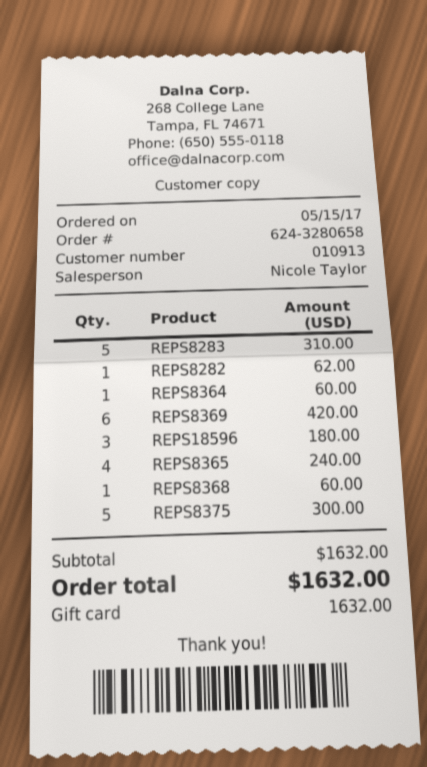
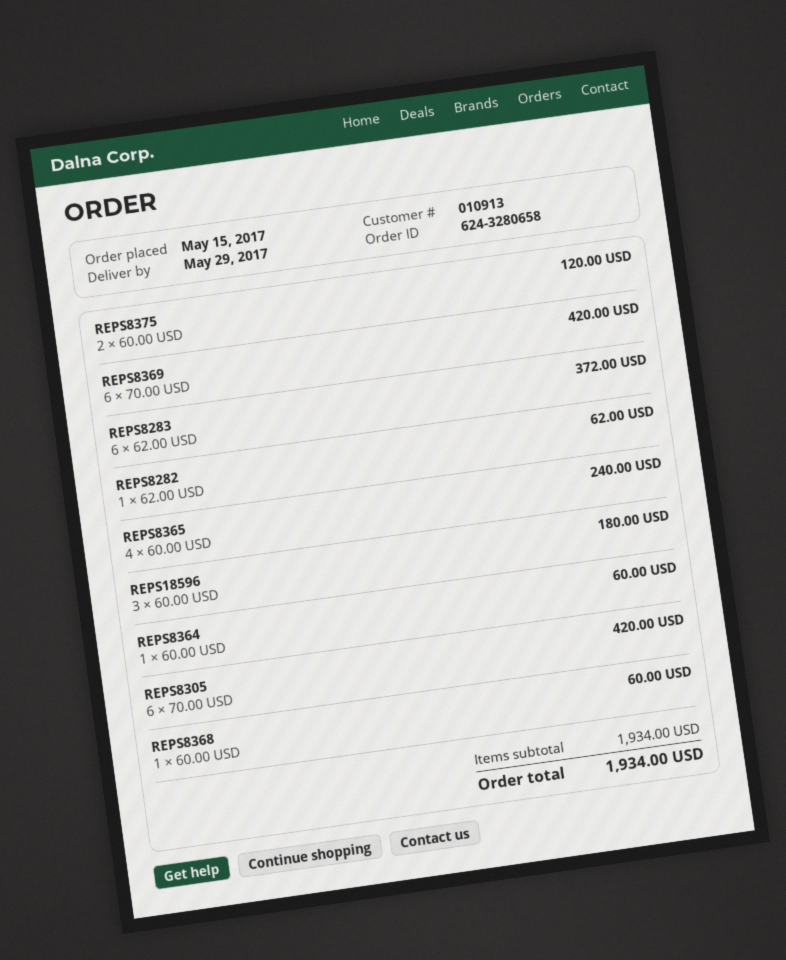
REPS8283: 5 for 310.00 -> 6 for 372.00
REPS8375: 5 for 300.00 -> 2 for 120.00
REPS8305: none -> 6 for 420.00
subtotal: 1632.00 -> 1934.00
total: 1632.00 -> 1934.00

